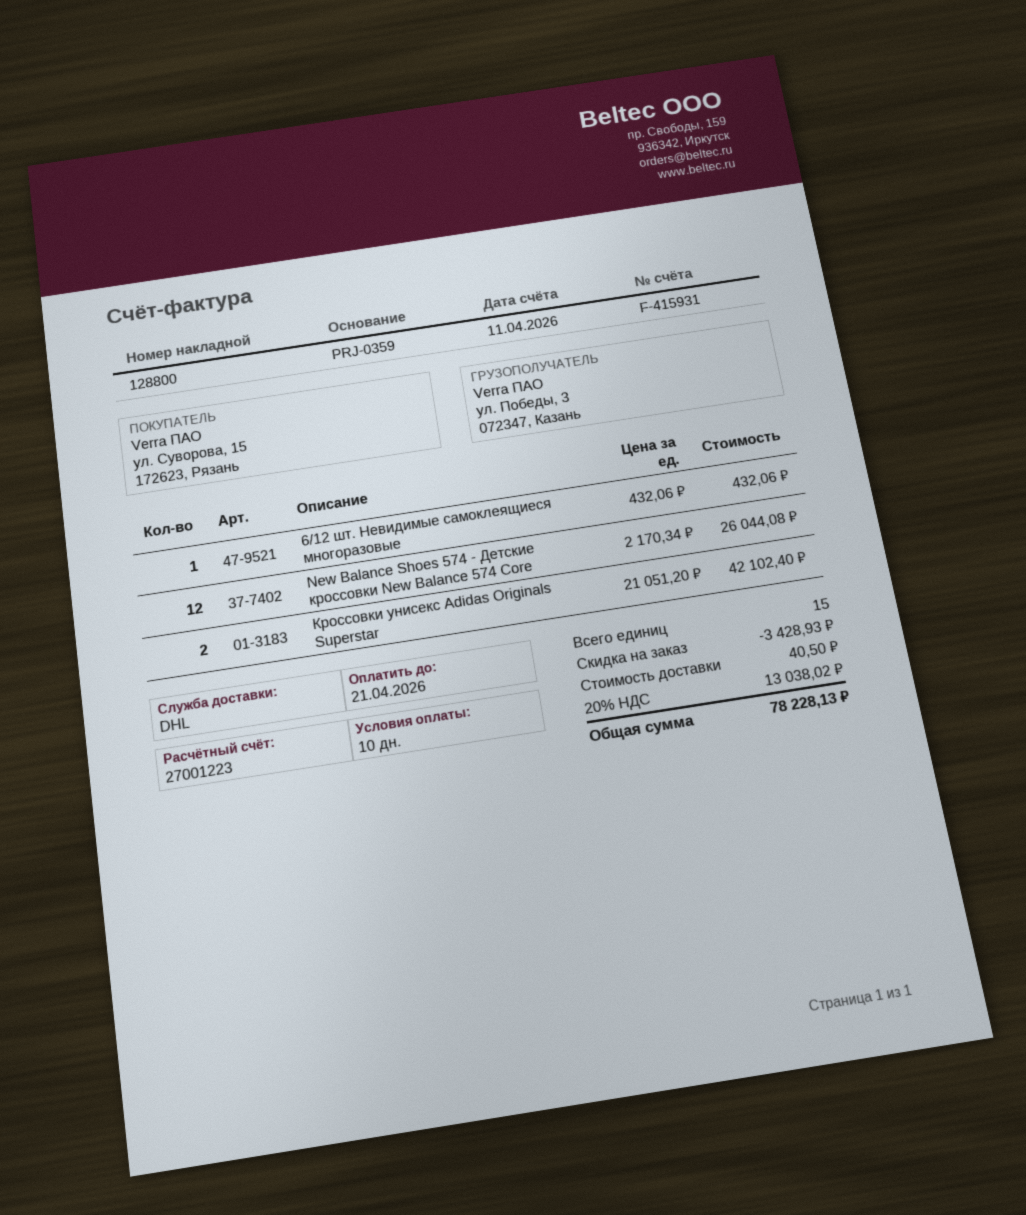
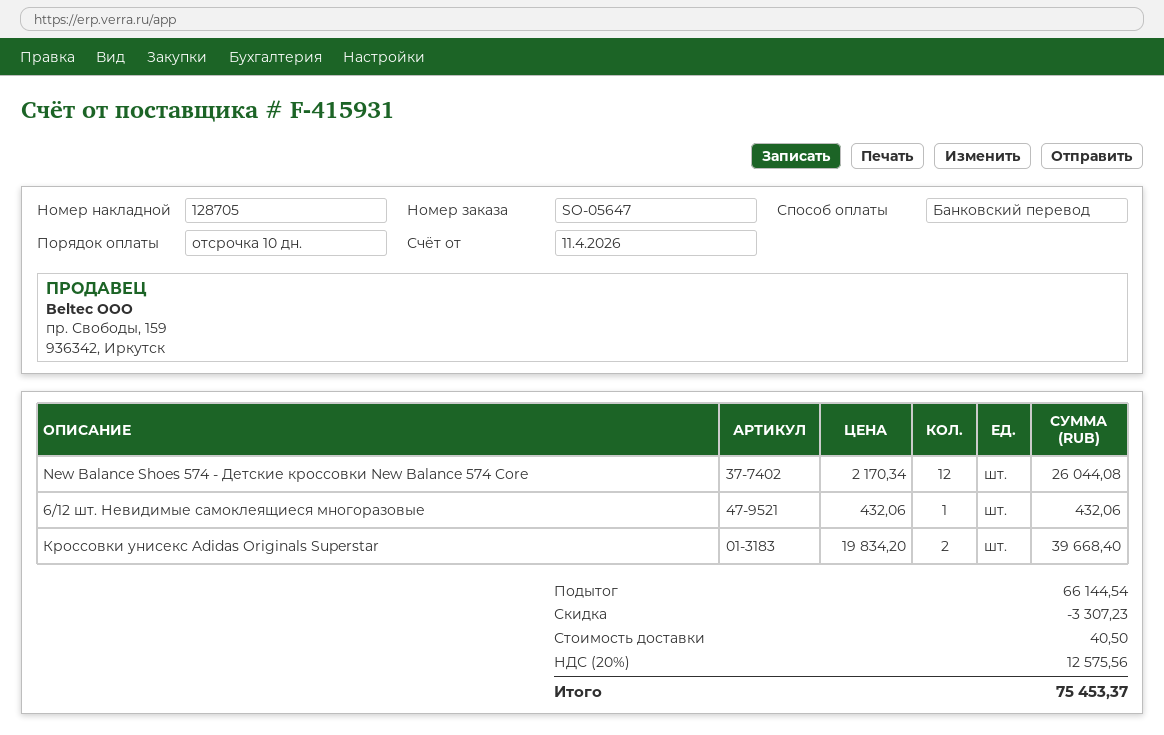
delivery note number: 128800 -> 128705
Кроссовки унисекс Adidas Originals Superstar: 2 x 21051.20 = 42102.40 -> 2 x 19834.20 = 39668.40
discount: 3428.93 -> 3307.23
tax: 20% = 13038.02 -> 20% = 12575.56
total: 78228.13 -> 75453.37

